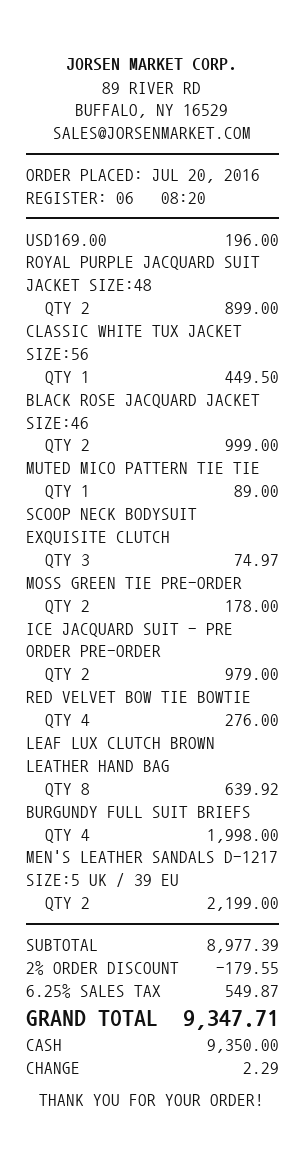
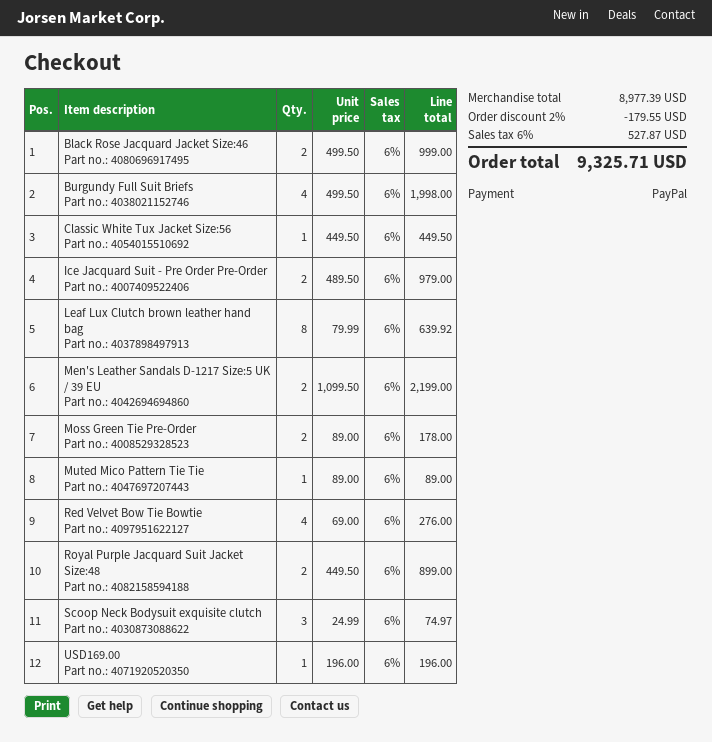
payment method: cash -> PayPal
tax: 6.25% = 549.87 -> 6% = 527.87
total: 9347.71 -> 9325.71

